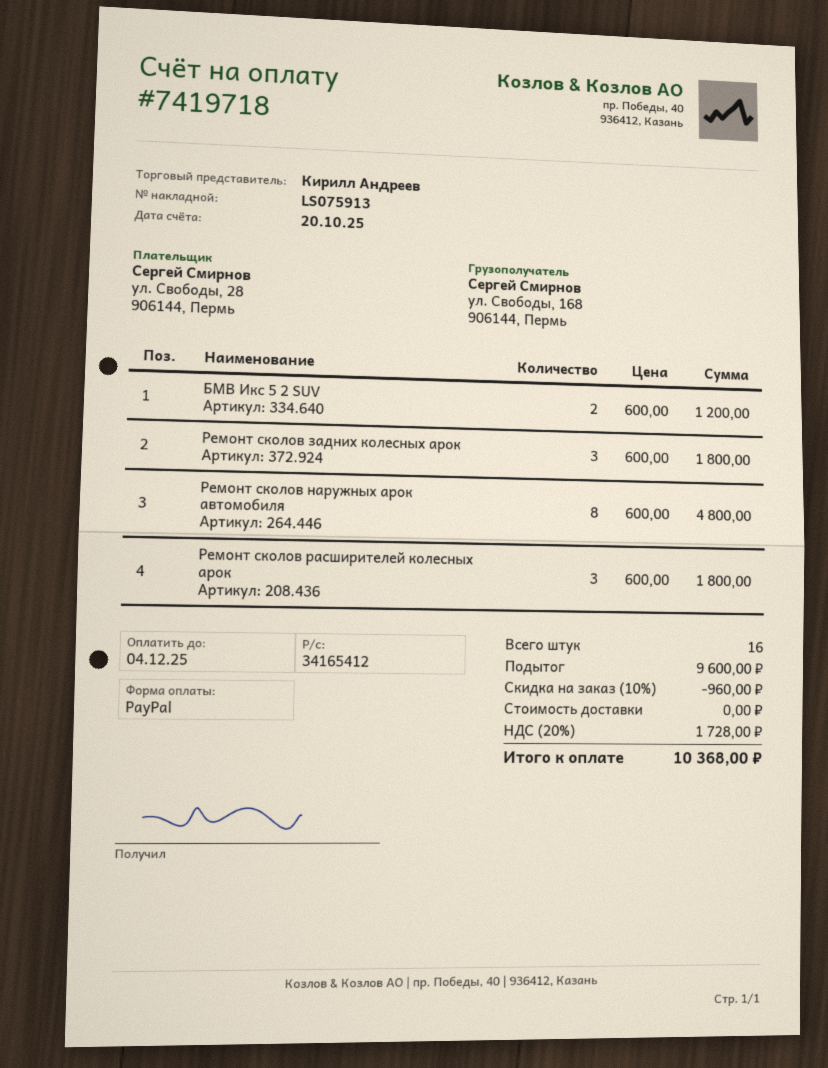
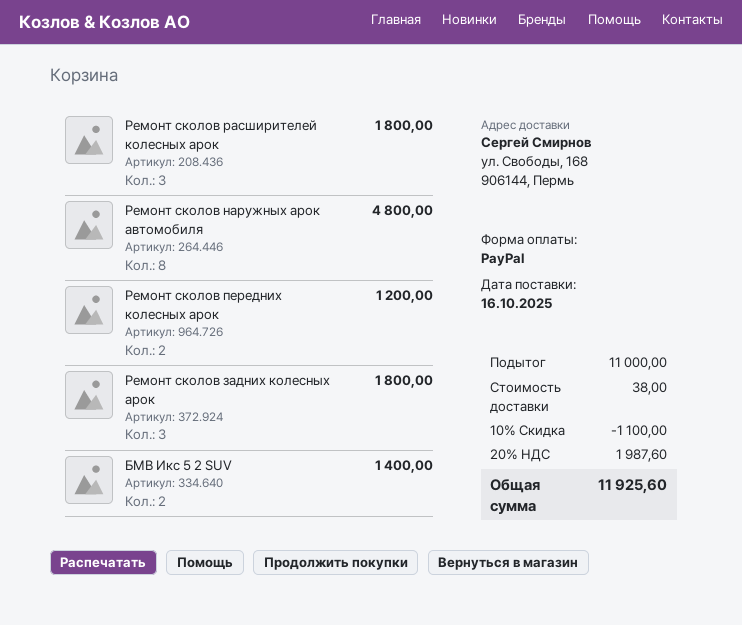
БМВ Икс 5 2 SUV: 2 for 1200.00 -> 2 for 1400.00
Ремонт сколов передних колесных арок: none -> 2 for 1200.00
subtotal: 9600.00 -> 11000.00
discount: 10% = 960.00 -> 10% = 1100.00
shipping: 0.00 -> 38.00
tax: 20% = 1728.00 -> 20% = 1987.60
total: 10368.00 -> 11925.60

